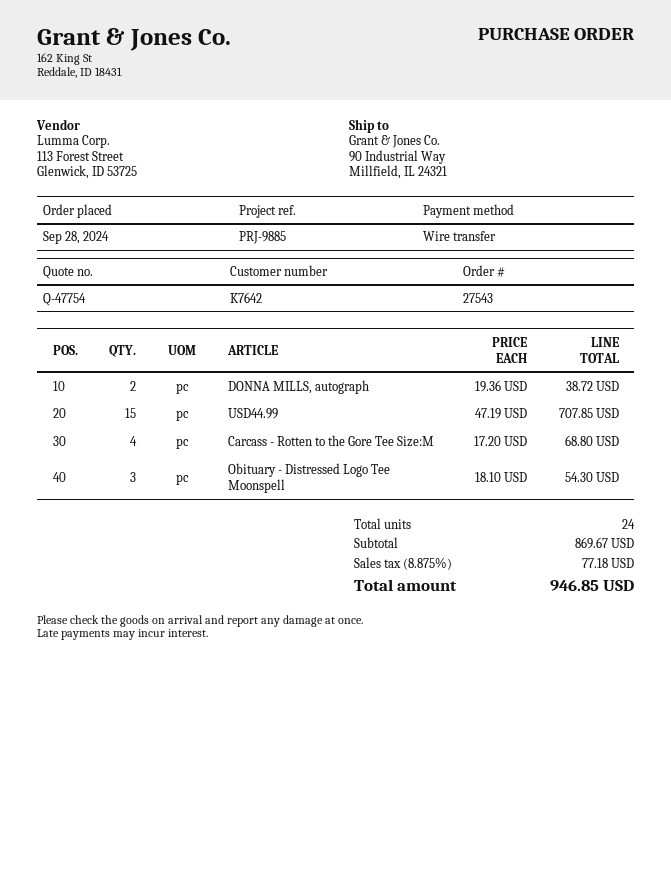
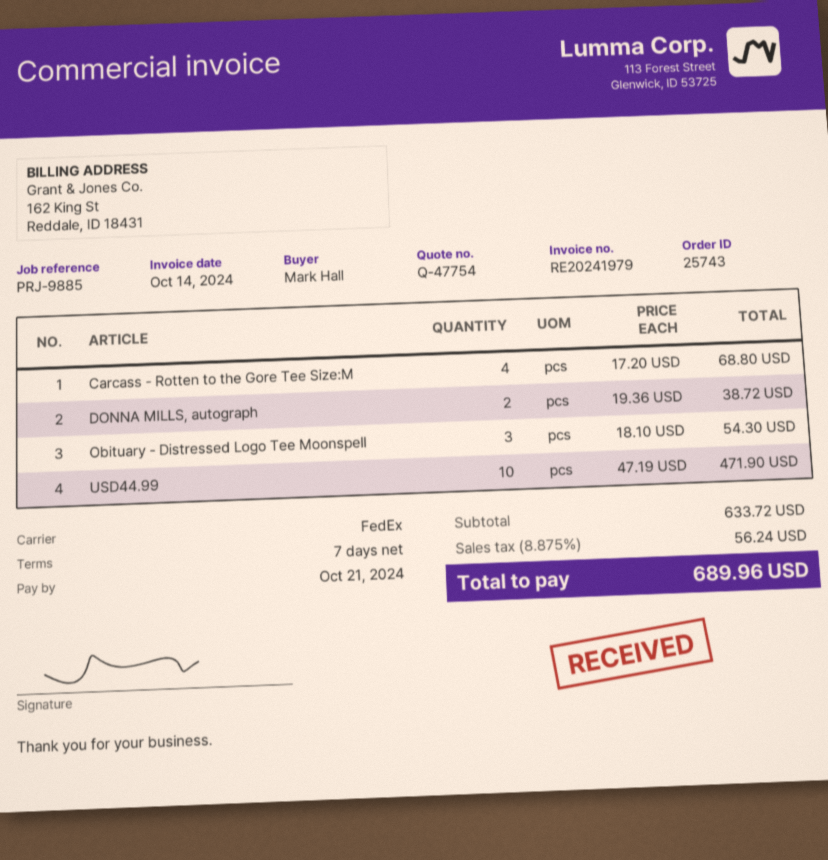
order number: 27543 -> 25743
USD44.99: 15 x 47.19 = 707.85 -> 10 x 47.19 = 471.90
subtotal: 869.67 -> 633.72
tax: 8.875% = 77.18 -> 8.875% = 56.24
total: 946.85 -> 689.96

